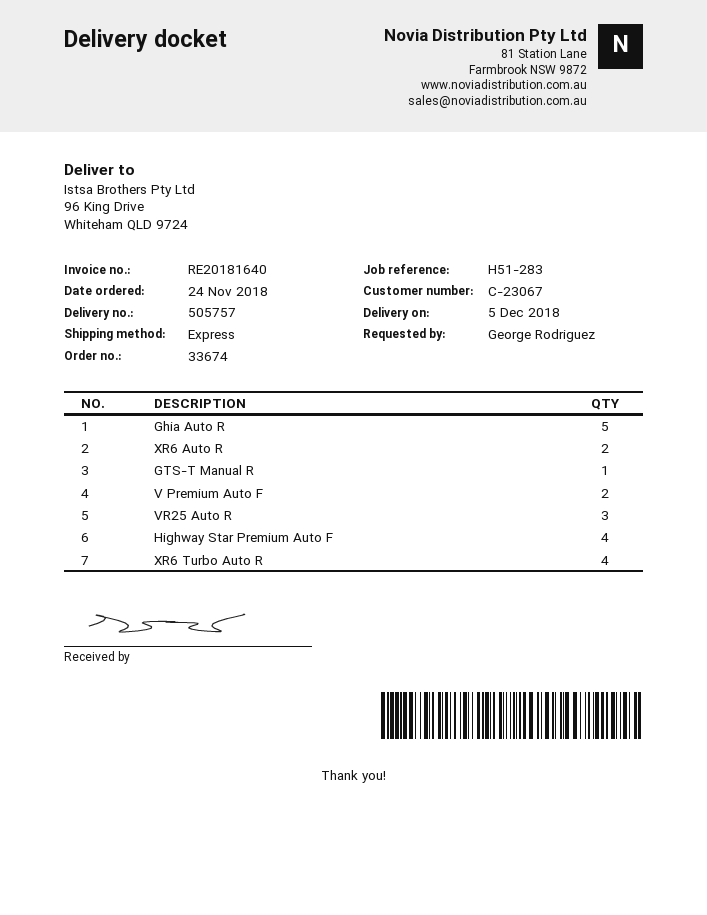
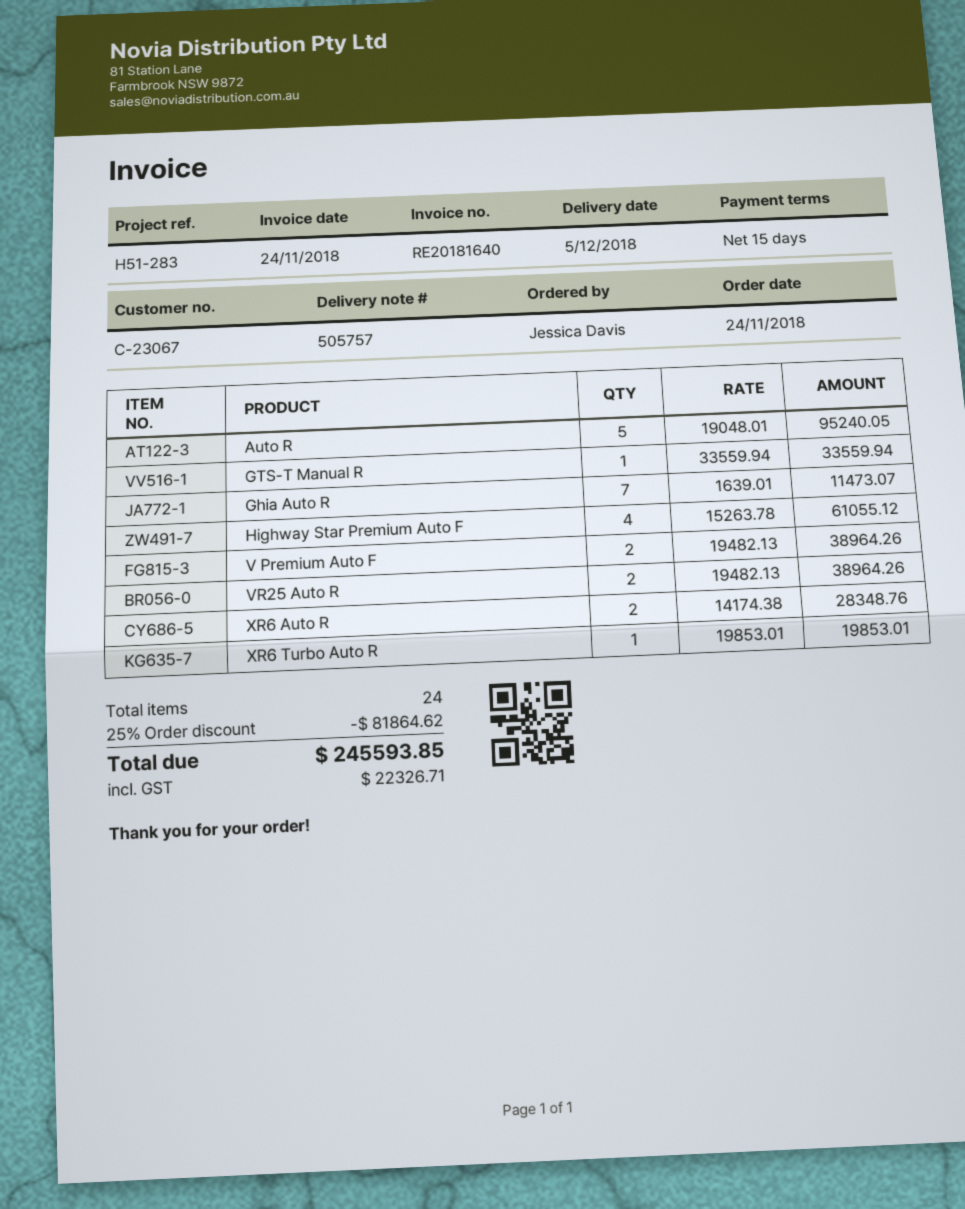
ordered by: George Rodriguez -> Jessica Davis
Ghia Auto R: 5 -> 7
VR25 Auto R: 3 -> 2
XR6 Turbo Auto R: 4 -> 1
Auto R: none -> 5

